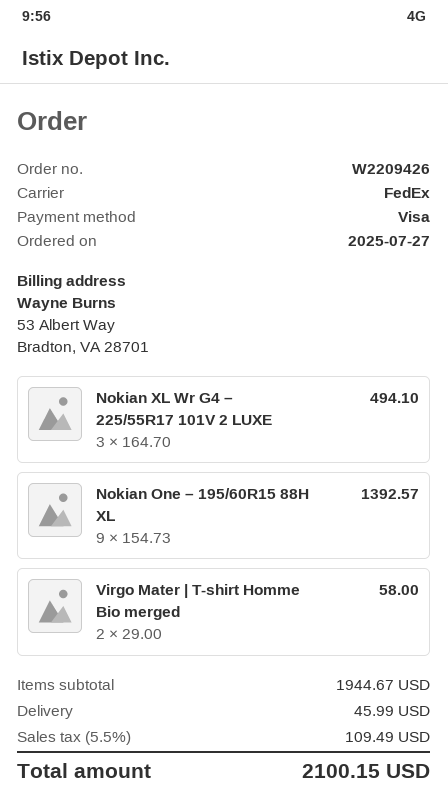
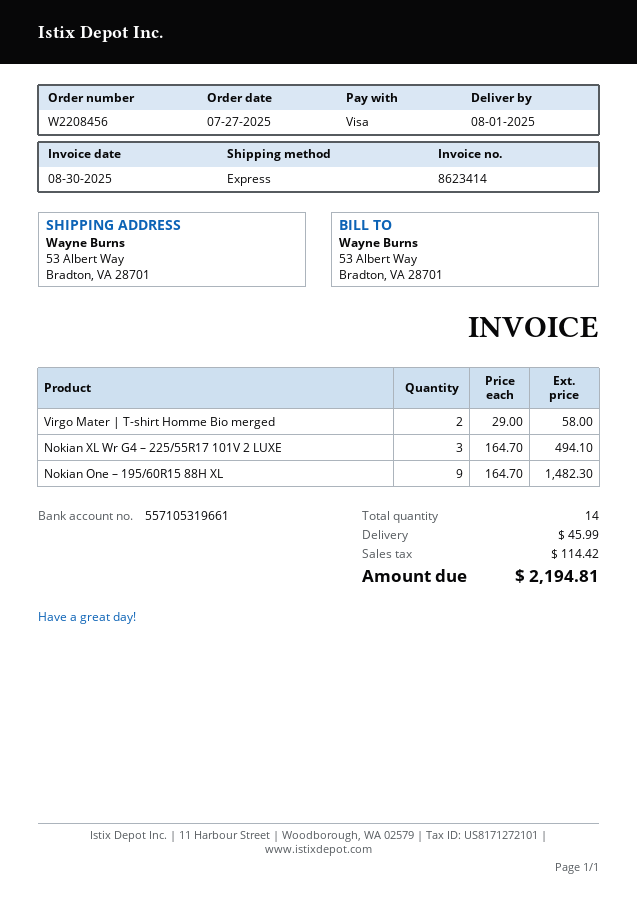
order number: W2209426 -> W2208456
shipping method: FedEx -> express
Nokian One – 195/60R15 88H XL: 9 x 154.73 = 1392.57 -> 9 x 164.70 = 1482.30
tax: 109.49 -> 114.42
total: 2100.15 -> 2194.81

